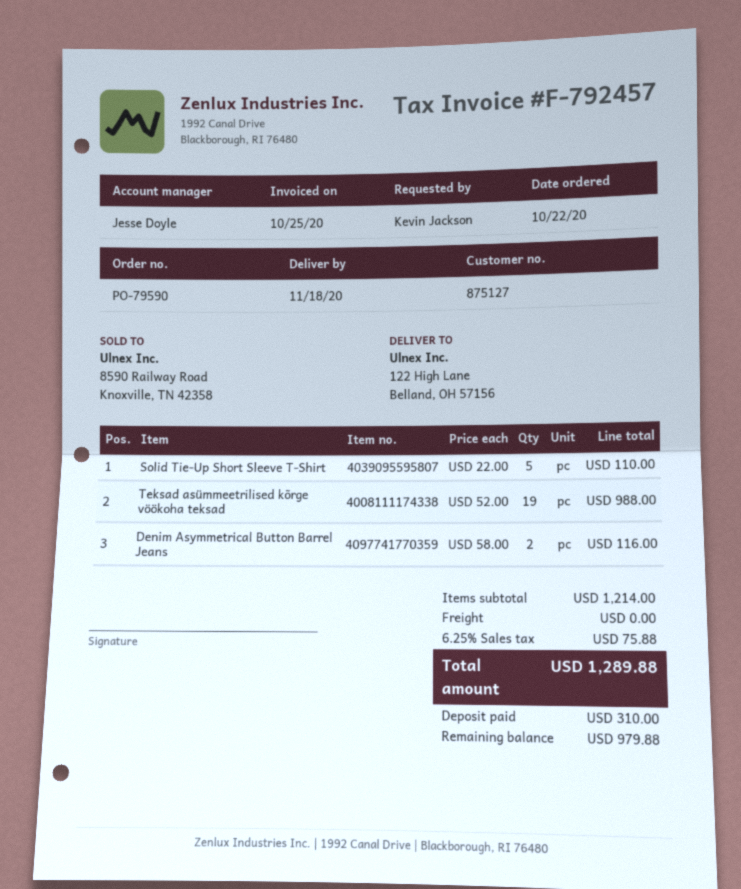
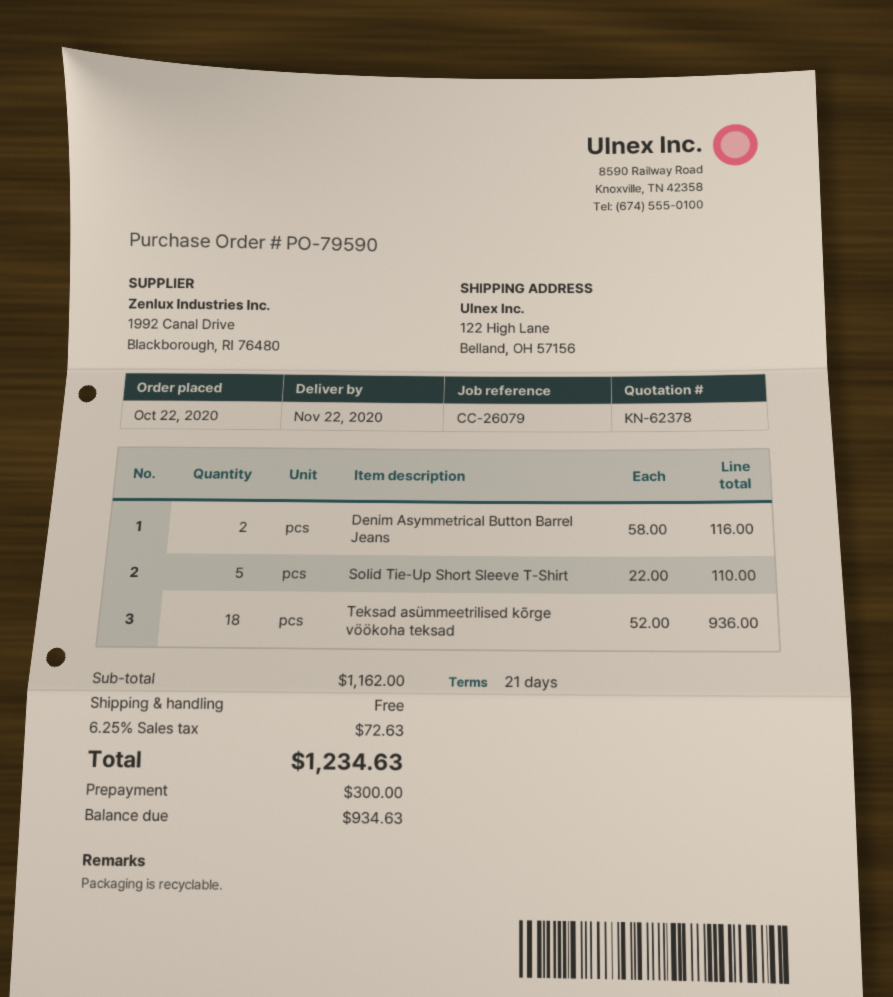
delivery date: 2020-11-18 -> 2020-11-22
Teksad asümmeetrilised kõrge vöökoha teksad: 19 x 52.00 = 988.00 -> 18 x 52.00 = 936.00
subtotal: 1214.00 -> 1162.00
tax: 6.25% = 75.88 -> 6.25% = 72.63
total: 1289.88 -> 1234.63
deposit: 310.00 -> 300.00
balance: 979.88 -> 934.63

